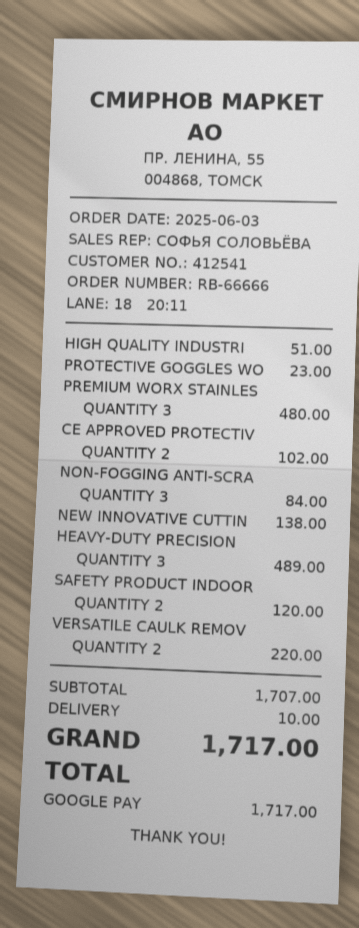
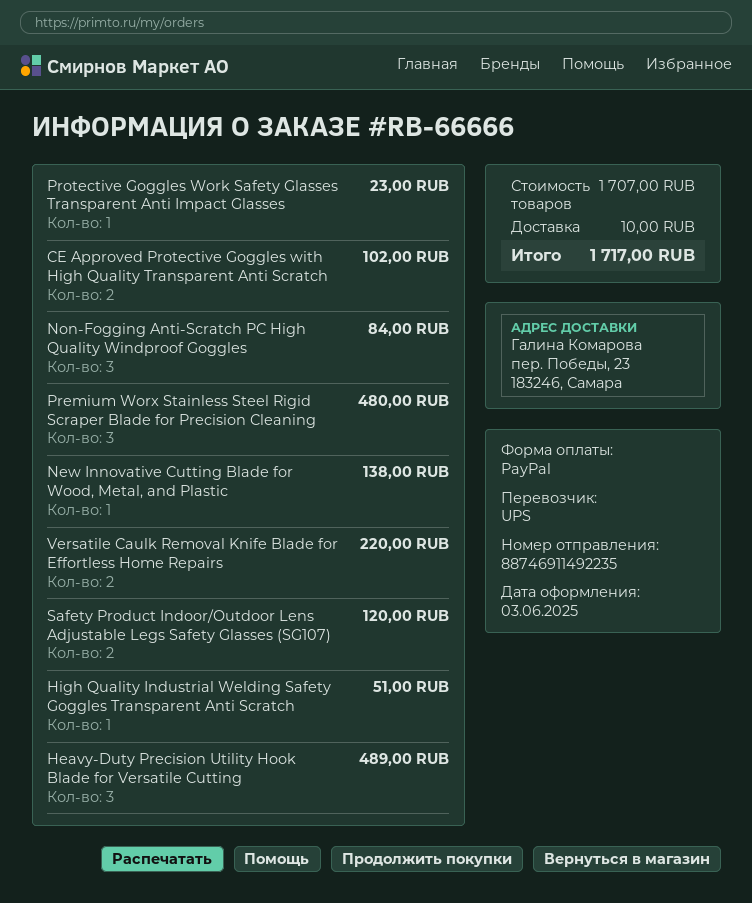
payment method: Google Pay -> PayPal

